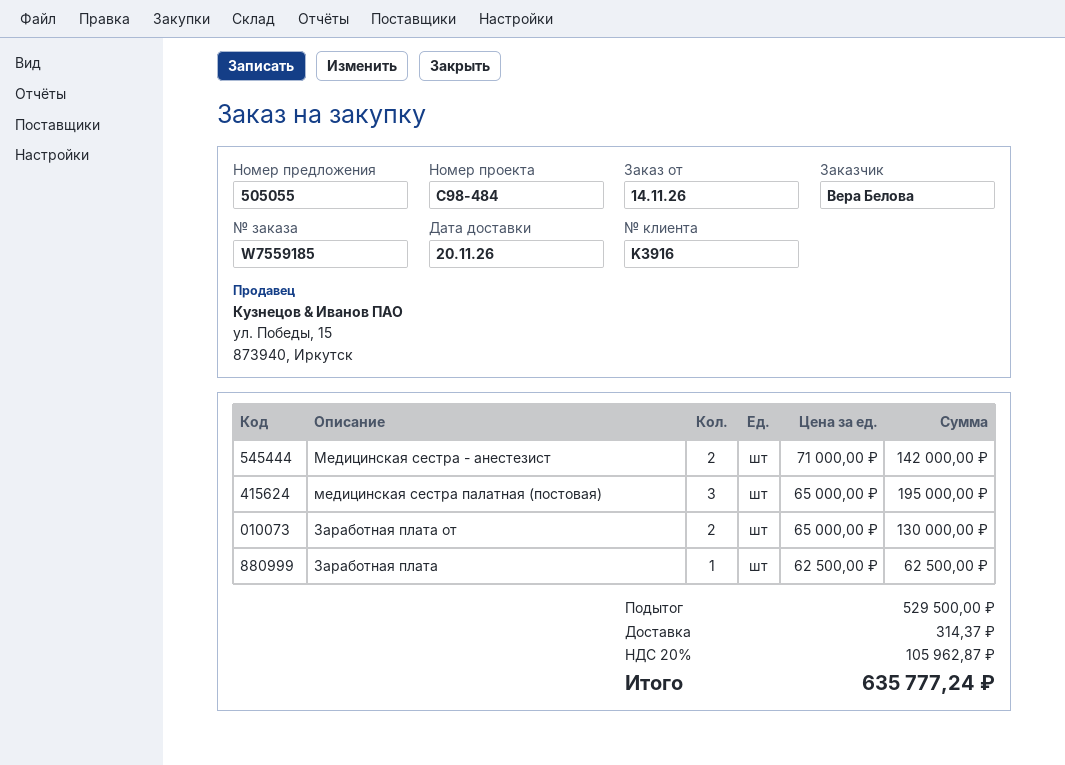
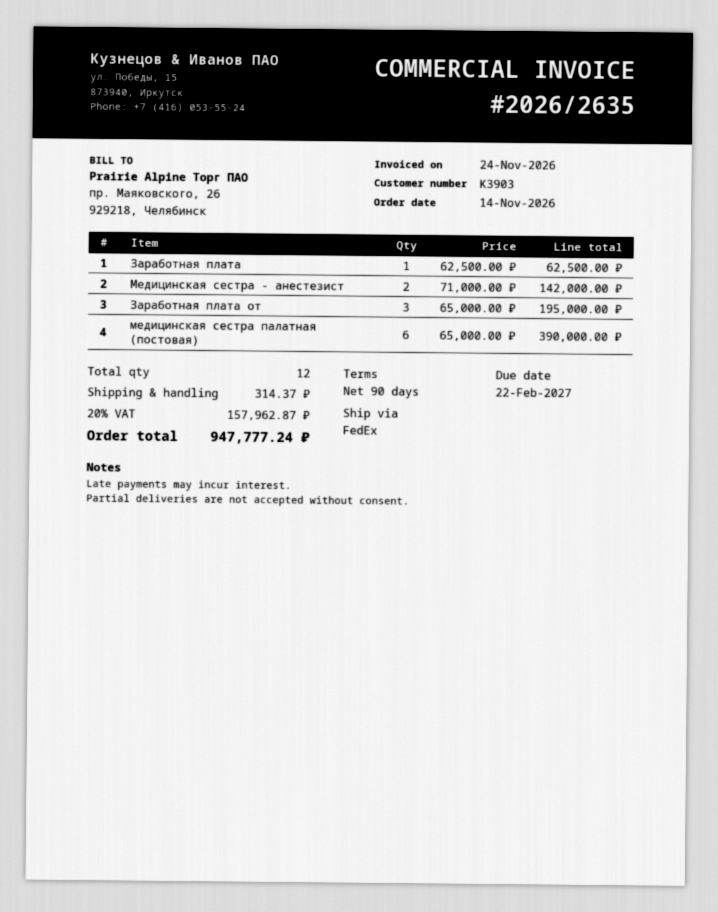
customer number: K3916 -> K3903
медицинская сестра палатная (постовая): 3 x 65000.00 = 195000.00 -> 6 x 65000.00 = 390000.00
Заработная плата от: 2 x 65000.00 = 130000.00 -> 3 x 65000.00 = 195000.00
tax: 20% = 105962.87 -> 20% = 157962.87
total: 635777.24 -> 947777.24

